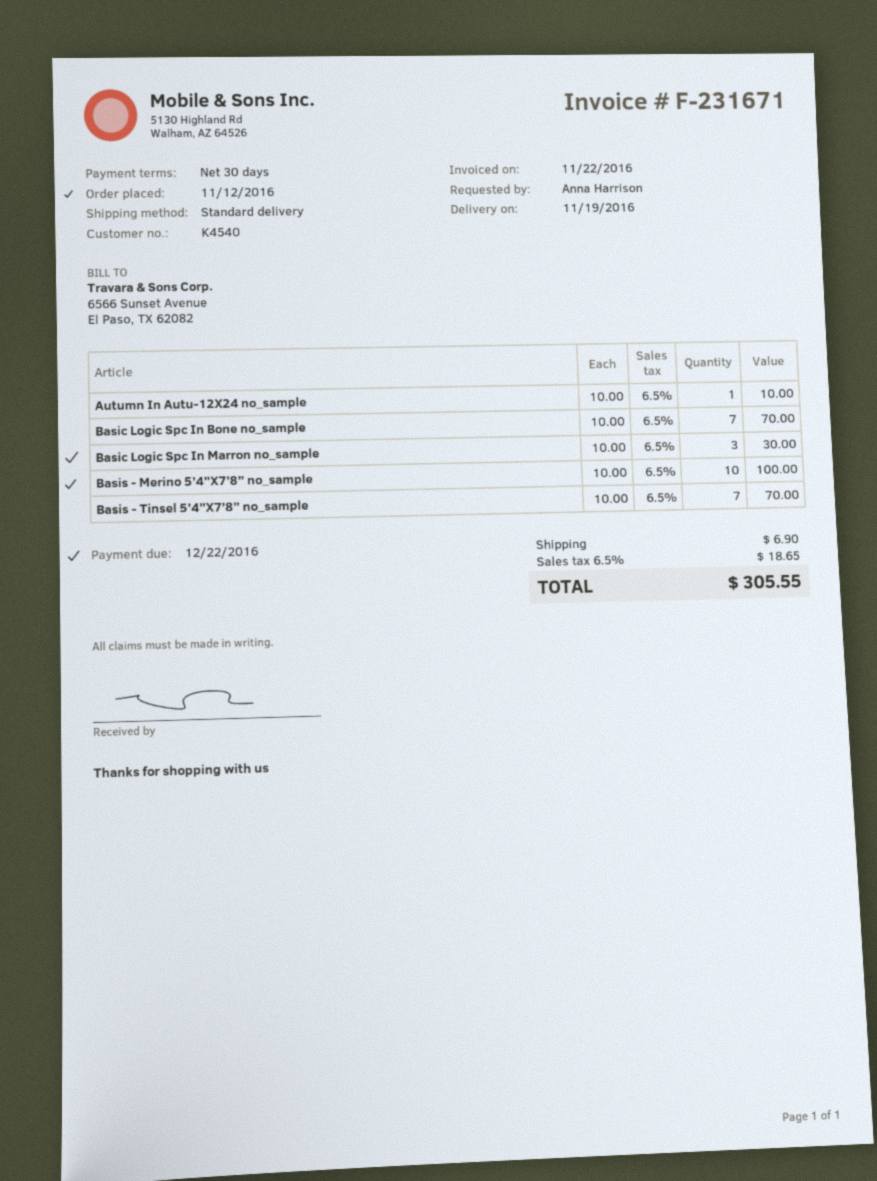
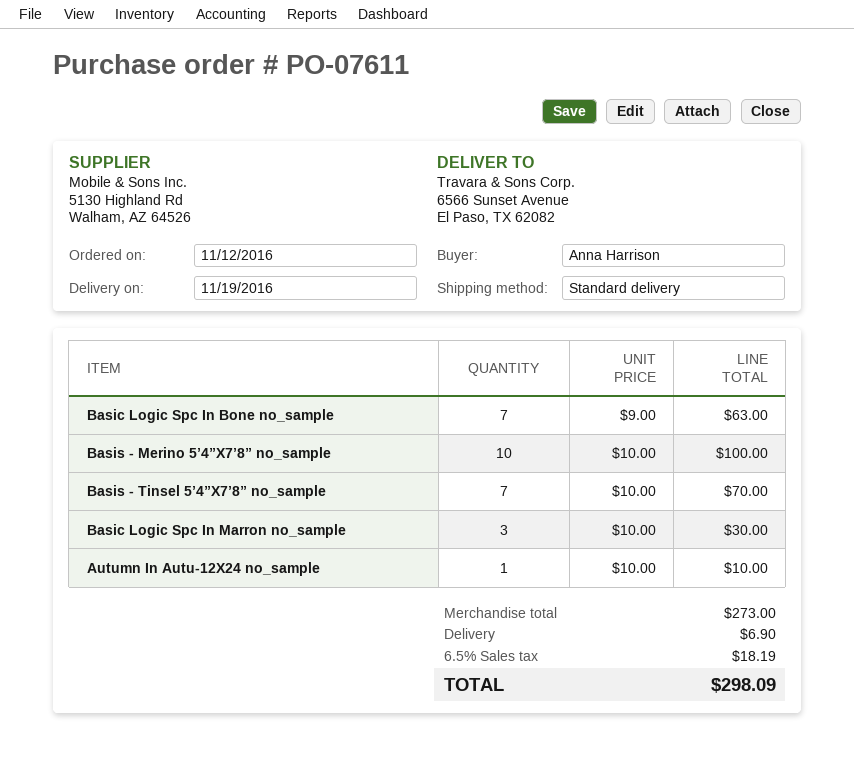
Basic Logic Spc In Bone no_sample: 7 x 10.00 = 70.00 -> 7 x 9.00 = 63.00
tax: 6.5% = 18.65 -> 6.5% = 18.19
total: 305.55 -> 298.09

